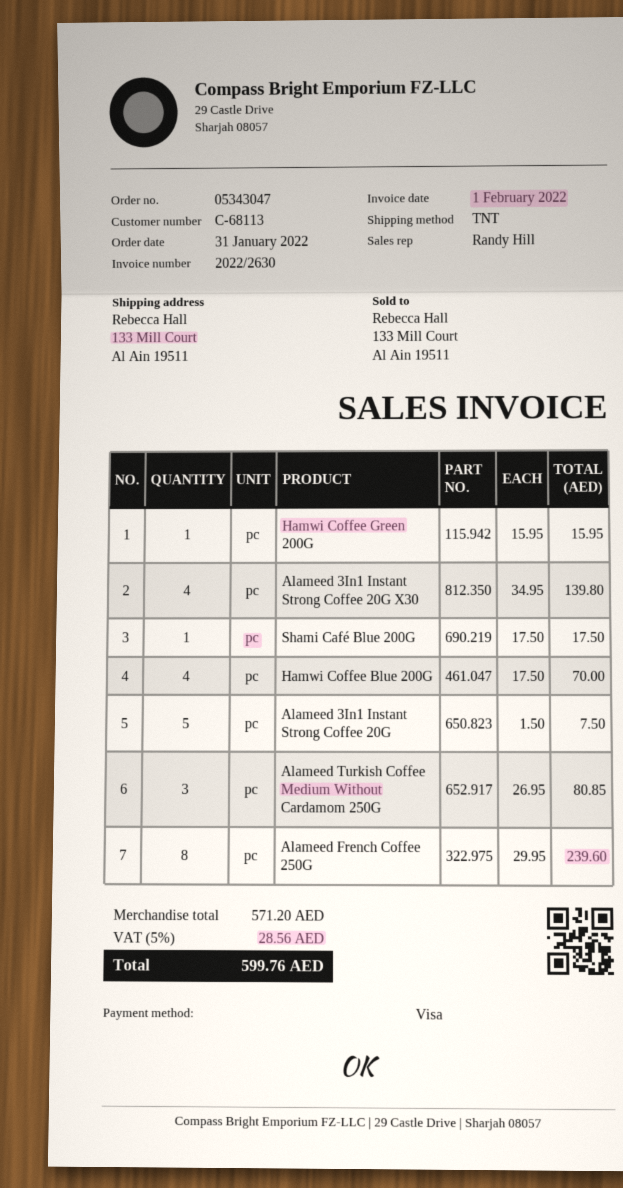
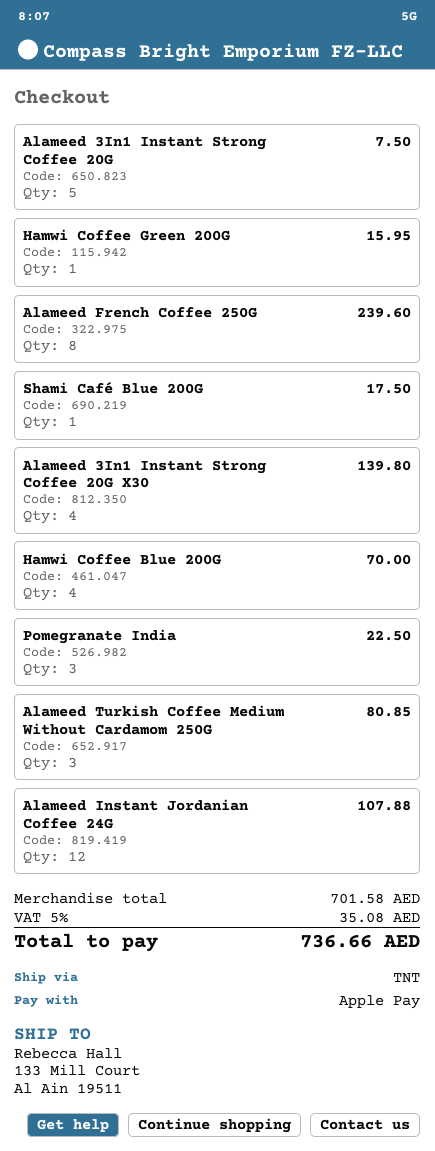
payment method: Visa -> Apple Pay
Pomegranate India: none -> 3 for 22.50
Alameed Instant Jordanian Coffee 24G: none -> 12 for 107.88
subtotal: 571.20 -> 701.58
tax: 5% = 28.56 -> 5% = 35.08
total: 599.76 -> 736.66

